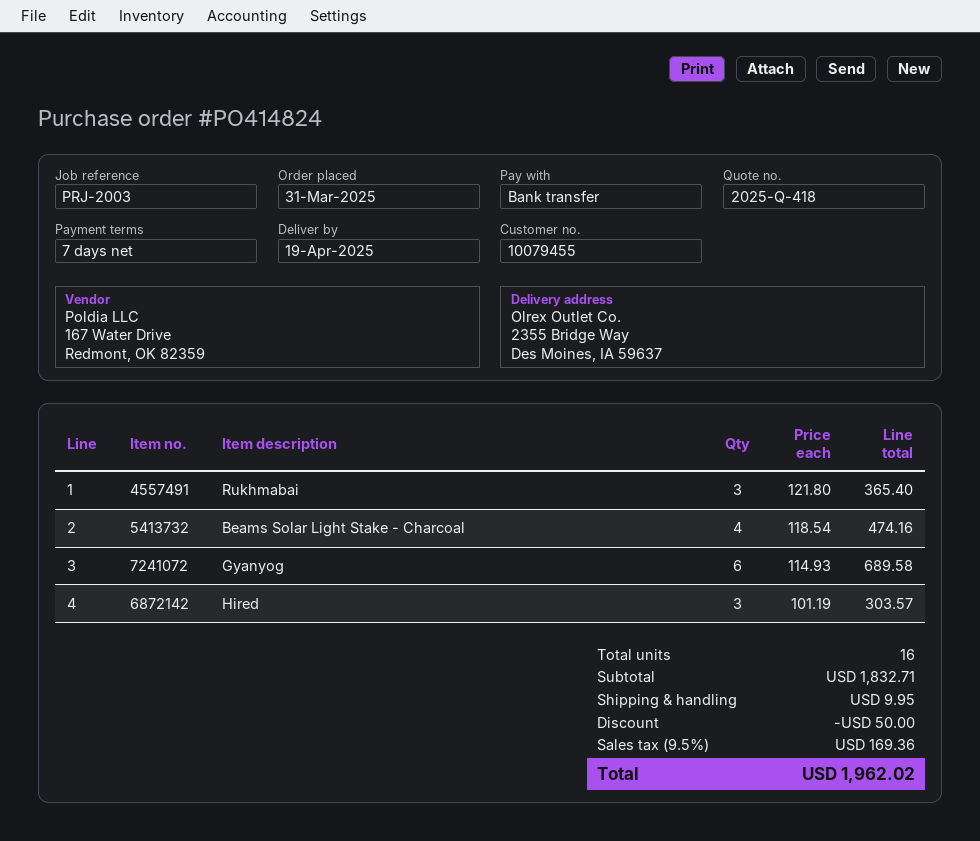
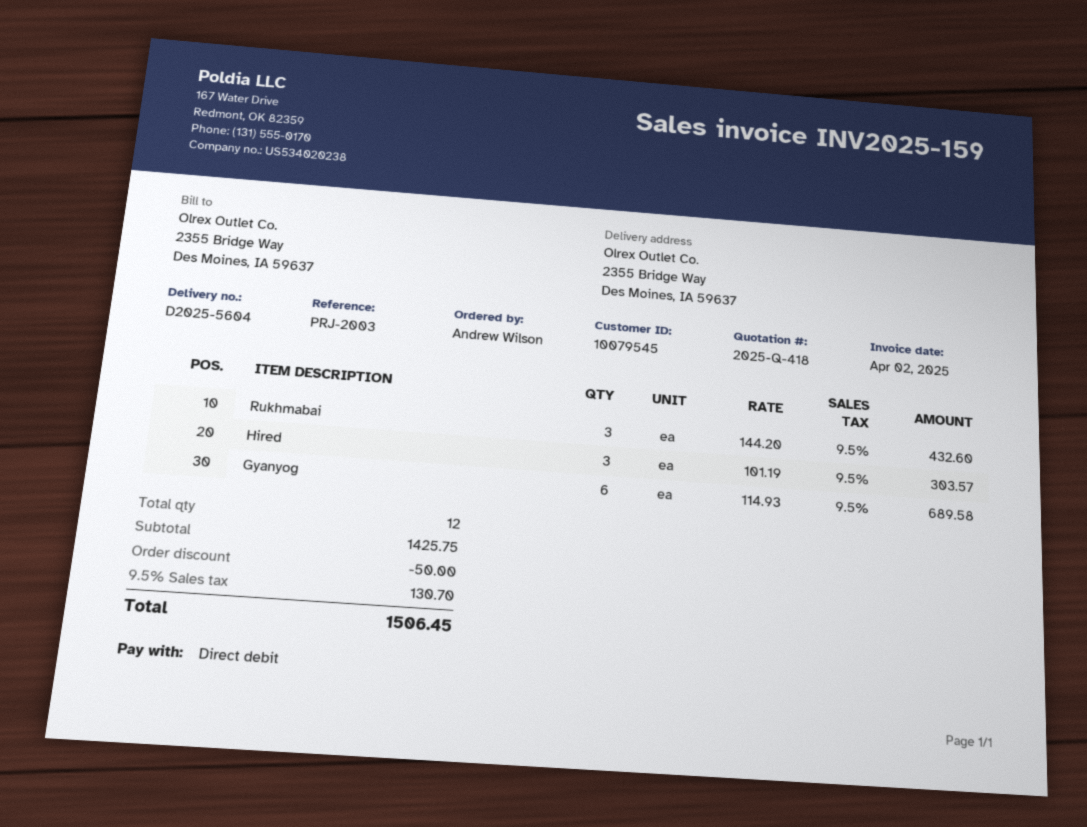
customer number: 10079455 -> 10079545
payment method: bank transfer -> direct debit
Rukhmabai: 3 x 121.80 = 365.40 -> 3 x 144.20 = 432.60
Beams Solar Light Stake - Charcoal: 4 x 118.54 = 474.16 -> none
total quantity: 16 -> 12
subtotal: 1832.71 -> 1425.75
shipping: 9.95 -> none
tax: 9.5% = 169.36 -> 9.5% = 130.70
total: 1962.02 -> 1506.45

